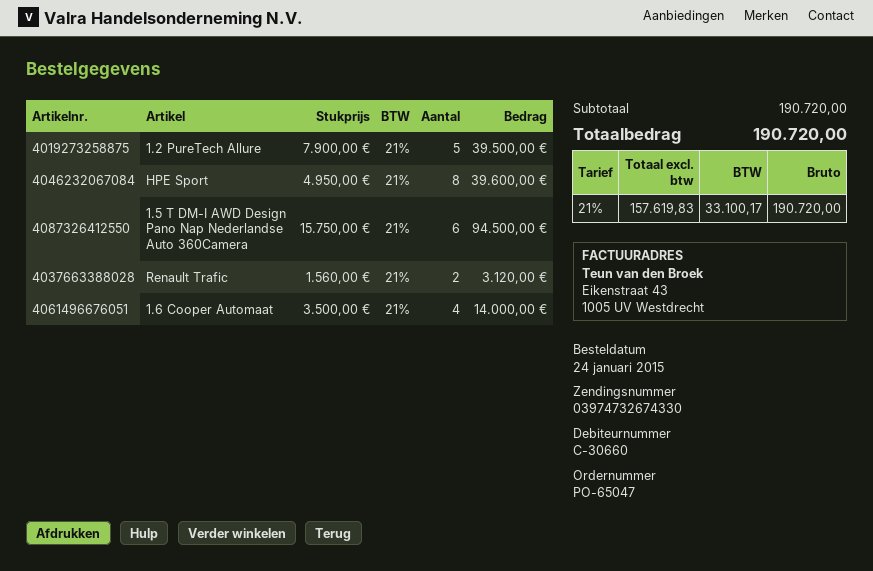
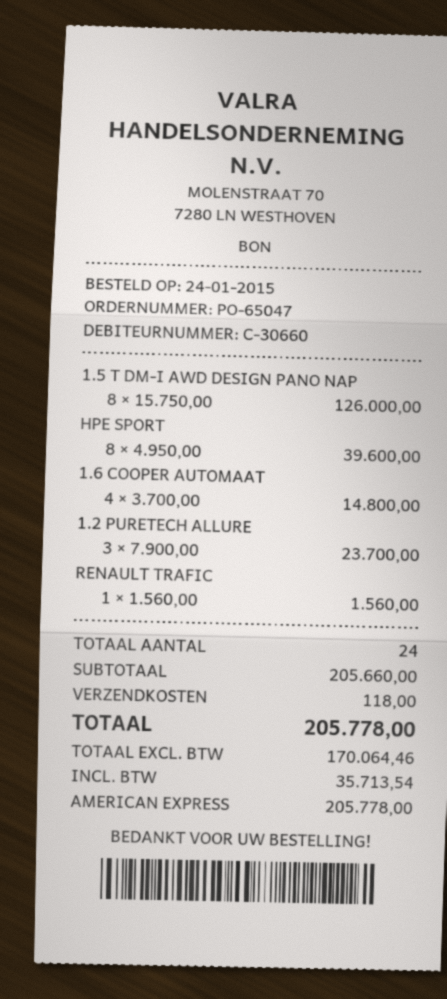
1.2 PureTech Allure: 5 x 7900.00 = 39500.00 -> 3 x 7900.00 = 23700.00
1.5 T DM-I AWD Design Pano Nap Nederlandse Auto 360Camera: 6 x 15750.00 = 94500.00 -> 8 x 15750.00 = 126000.00
Renault Trafic: 2 x 1560.00 = 3120.00 -> 1 x 1560.00 = 1560.00
1.6 Cooper Automaat: 4 x 3500.00 = 14000.00 -> 4 x 3700.00 = 14800.00
subtotal: 190720.00 -> 205660.00
shipping: none -> 118.00
net: 157619.83 -> 170064.46
tax: 33100.17 -> 35713.54
total: 190720.00 -> 205778.00

